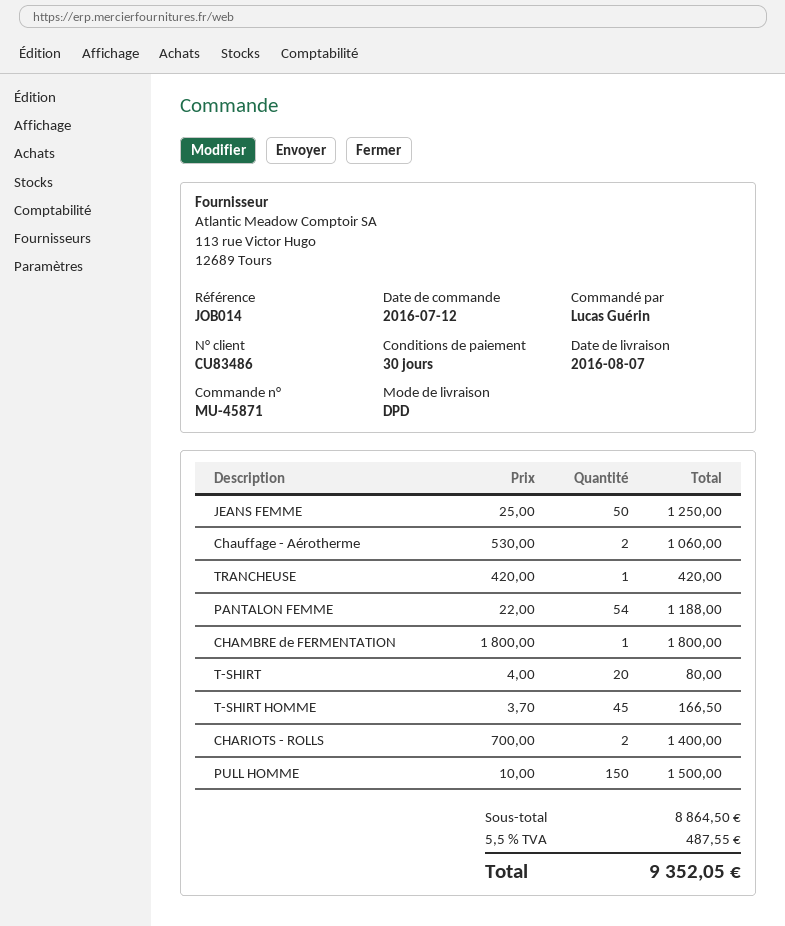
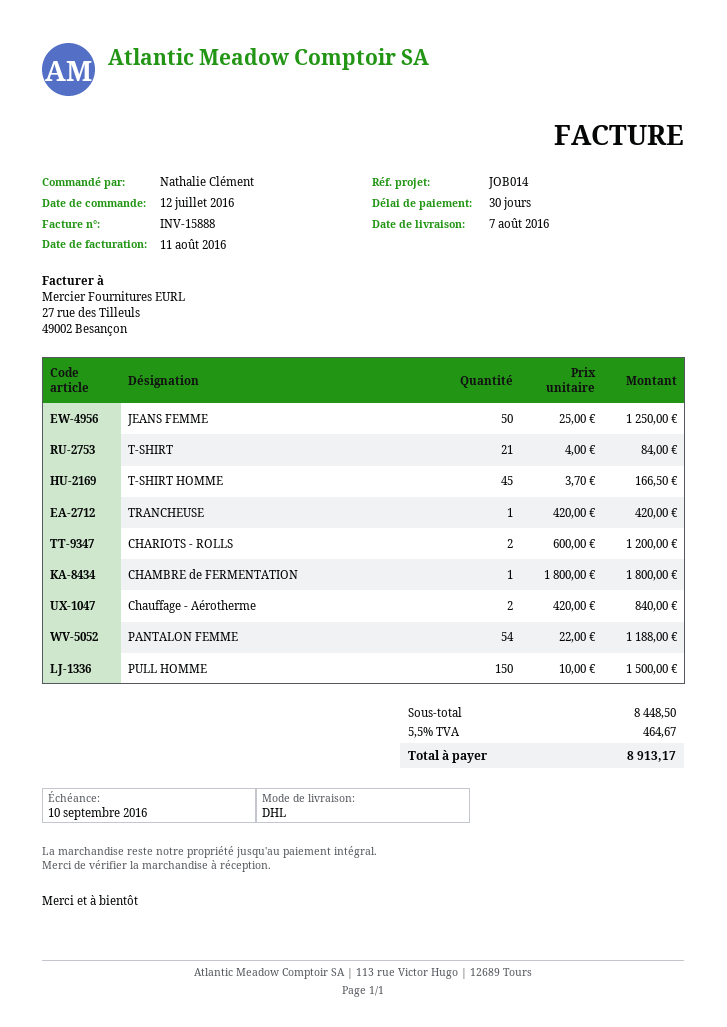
ordered by: Lucas Guérin -> Nathalie Clément
shipping method: DPD -> DHL
Chauffage - Aérotherme: 2 x 530.00 = 1060.00 -> 2 x 420.00 = 840.00
T-SHIRT: 20 x 4.00 = 80.00 -> 21 x 4.00 = 84.00
CHARIOTS - ROLLS: 2 x 700.00 = 1400.00 -> 2 x 600.00 = 1200.00
subtotal: 8864.50 -> 8448.50
tax: 5.5% = 487.55 -> 5.5% = 464.67
total: 9352.05 -> 8913.17

